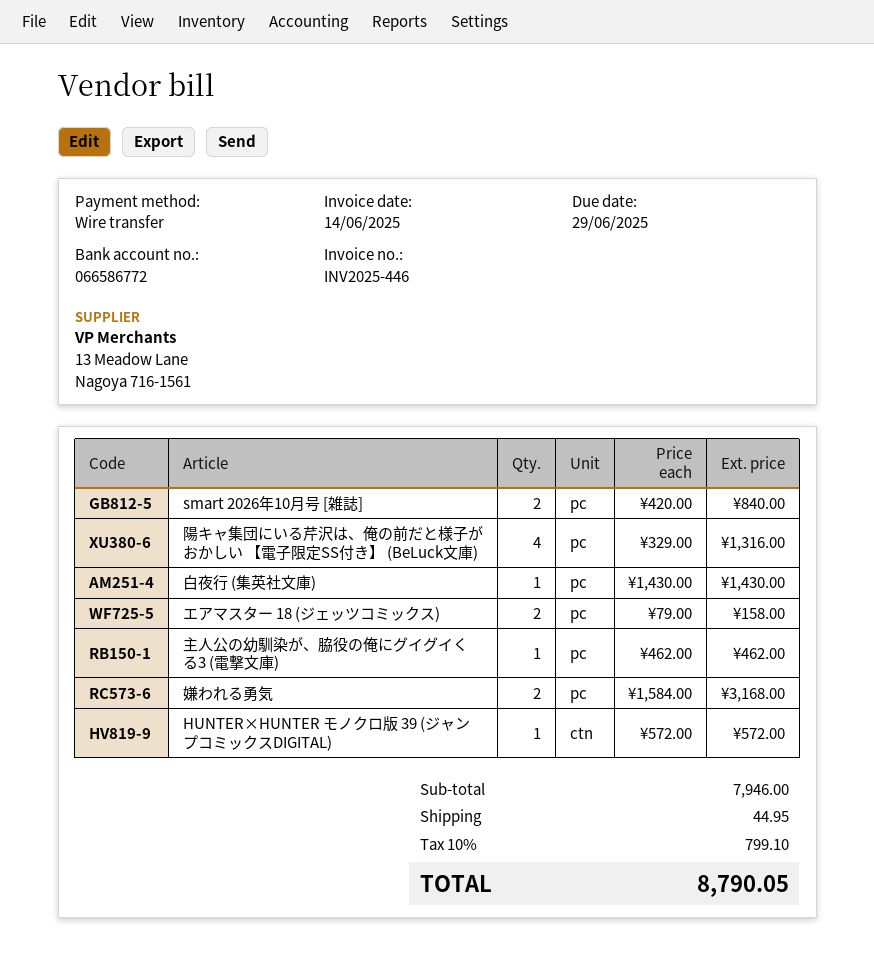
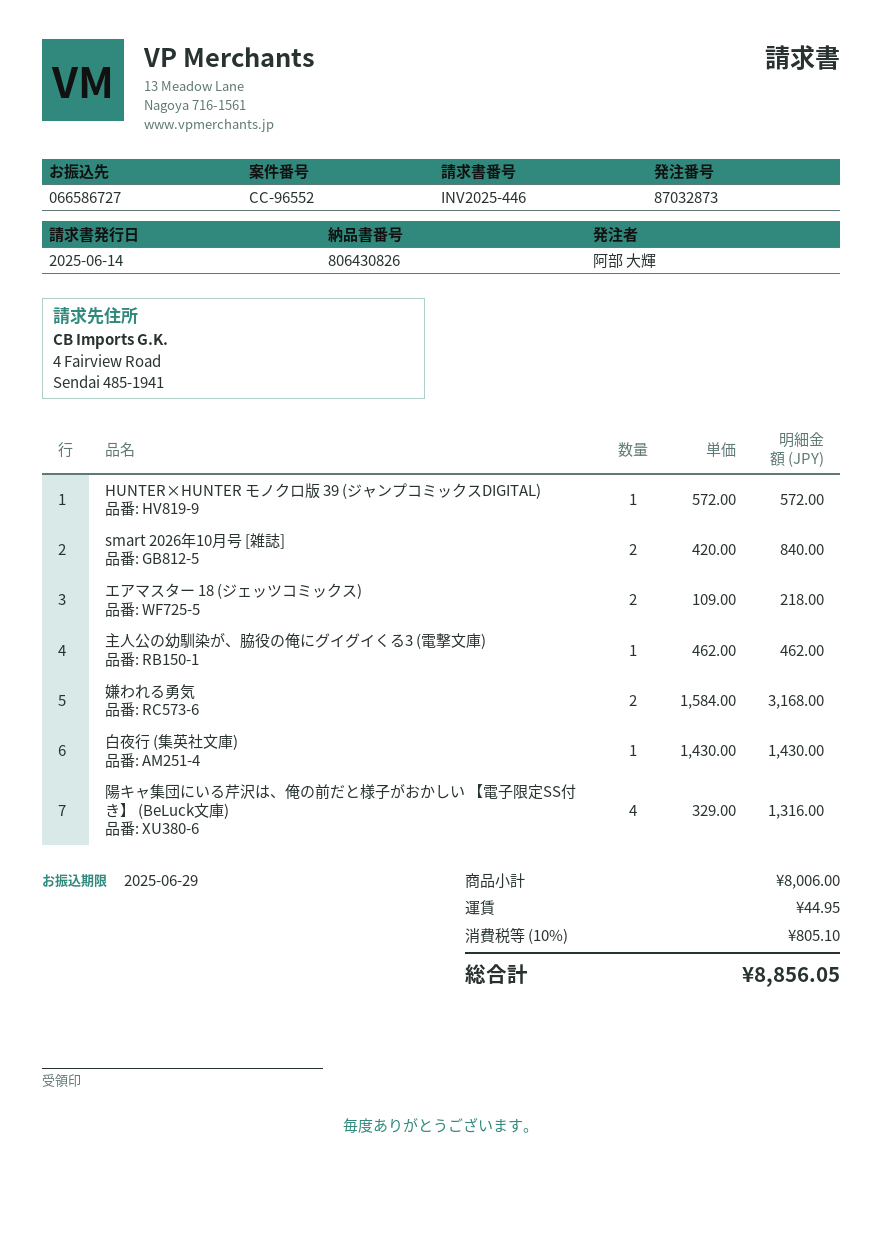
bank account: 066586772 -> 066586727
エアマスター 18 (ジェッツコミックス): 2 x 79.00 = 158.00 -> 2 x 109.00 = 218.00
subtotal: 7946.00 -> 8006.00
tax: 10% = 799.10 -> 10% = 805.10
total: 8790.05 -> 8856.05

